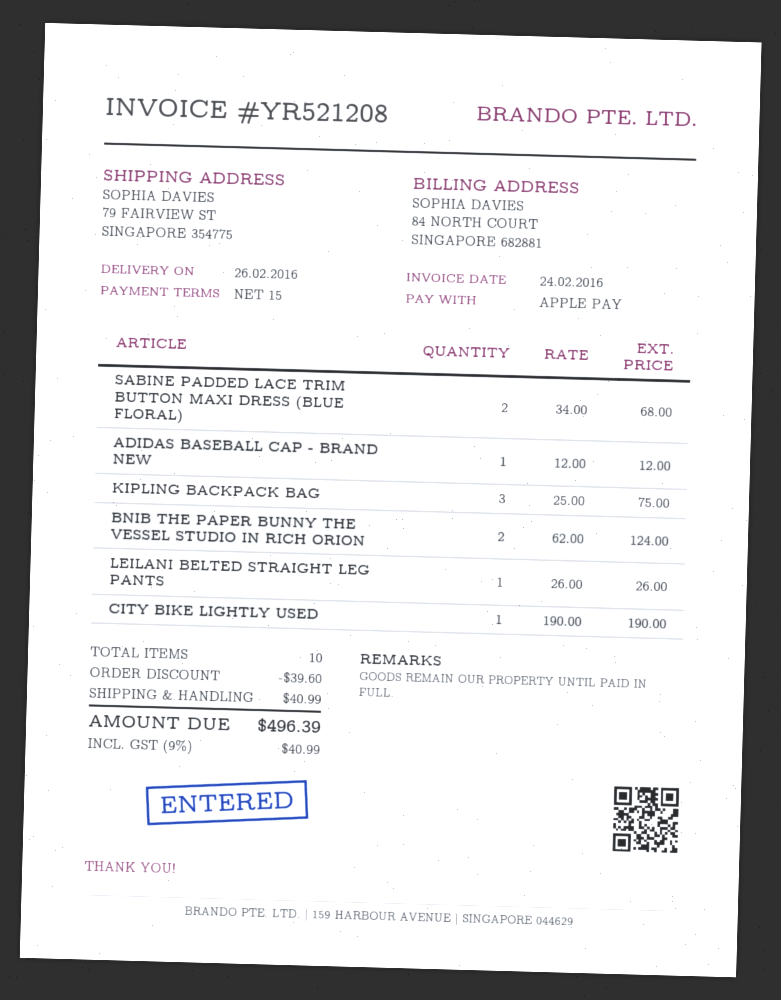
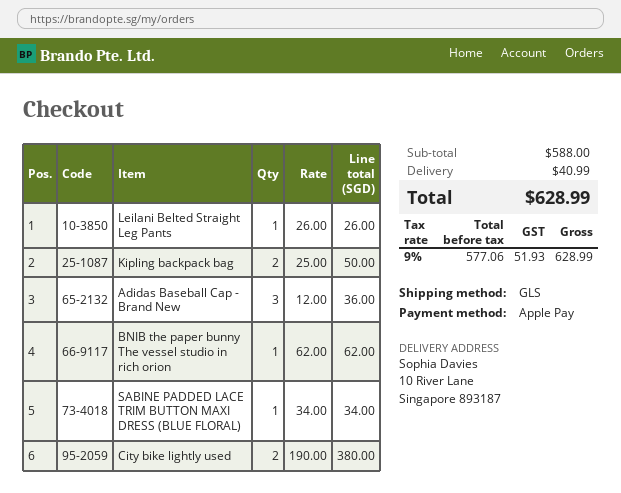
ship to: 79 FAIRVIEW ST, SINGAPORE 354775 -> 10 River Lane, Singapore 893187
SABINE PADDED LACE TRIM BUTTON MAXI DRESS (BLUE FLORAL): 2 x 34.00 = 68.00 -> 1 x 34.00 = 34.00
ADIDAS BASEBALL CAP - BRAND NEW: 1 x 12.00 = 12.00 -> 3 x 12.00 = 36.00
KIPLING BACKPACK BAG: 3 x 25.00 = 75.00 -> 2 x 25.00 = 50.00
BNIB THE PAPER BUNNY THE VESSEL STUDIO IN RICH ORION: 2 x 62.00 = 124.00 -> 1 x 62.00 = 62.00
CITY BIKE LIGHTLY USED: 1 x 190.00 = 190.00 -> 2 x 190.00 = 380.00
discount: 39.60 -> none
tax: 9% = 40.99 -> 9% = 51.93
total: 496.39 -> 628.99

